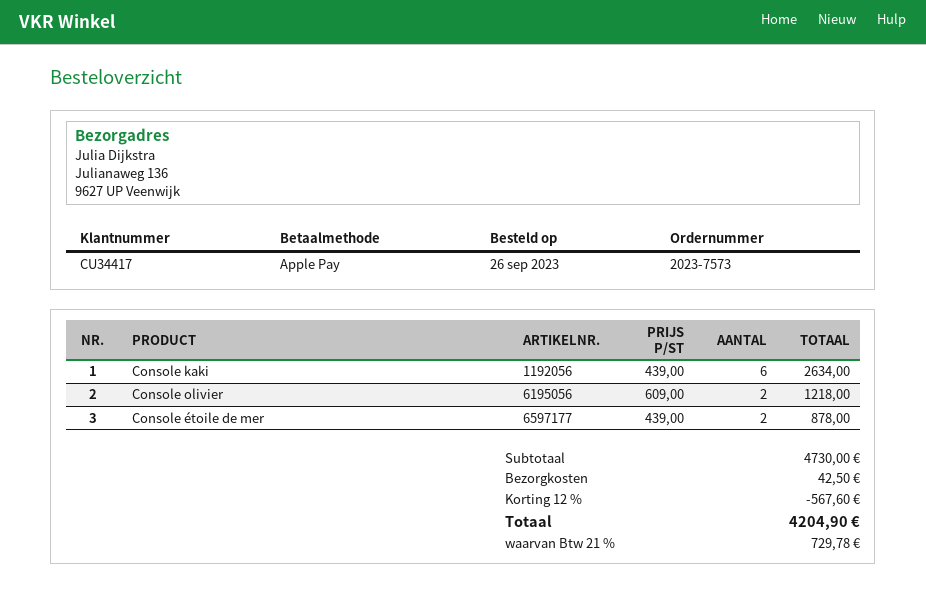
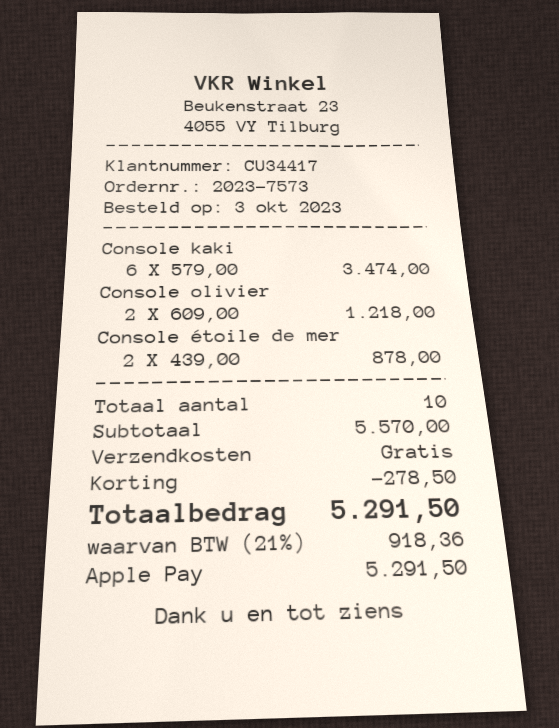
order date: 2023-09-26 -> 2023-10-03
Console kaki: 6 x 439.00 = 2634.00 -> 6 x 579.00 = 3474.00
subtotal: 4730.00 -> 5570.00
discount: 567.60 -> 278.50
shipping: 42.50 -> 0.00
tax: 21% = 729.78 -> 21% = 918.36
total: 4204.90 -> 5291.50

